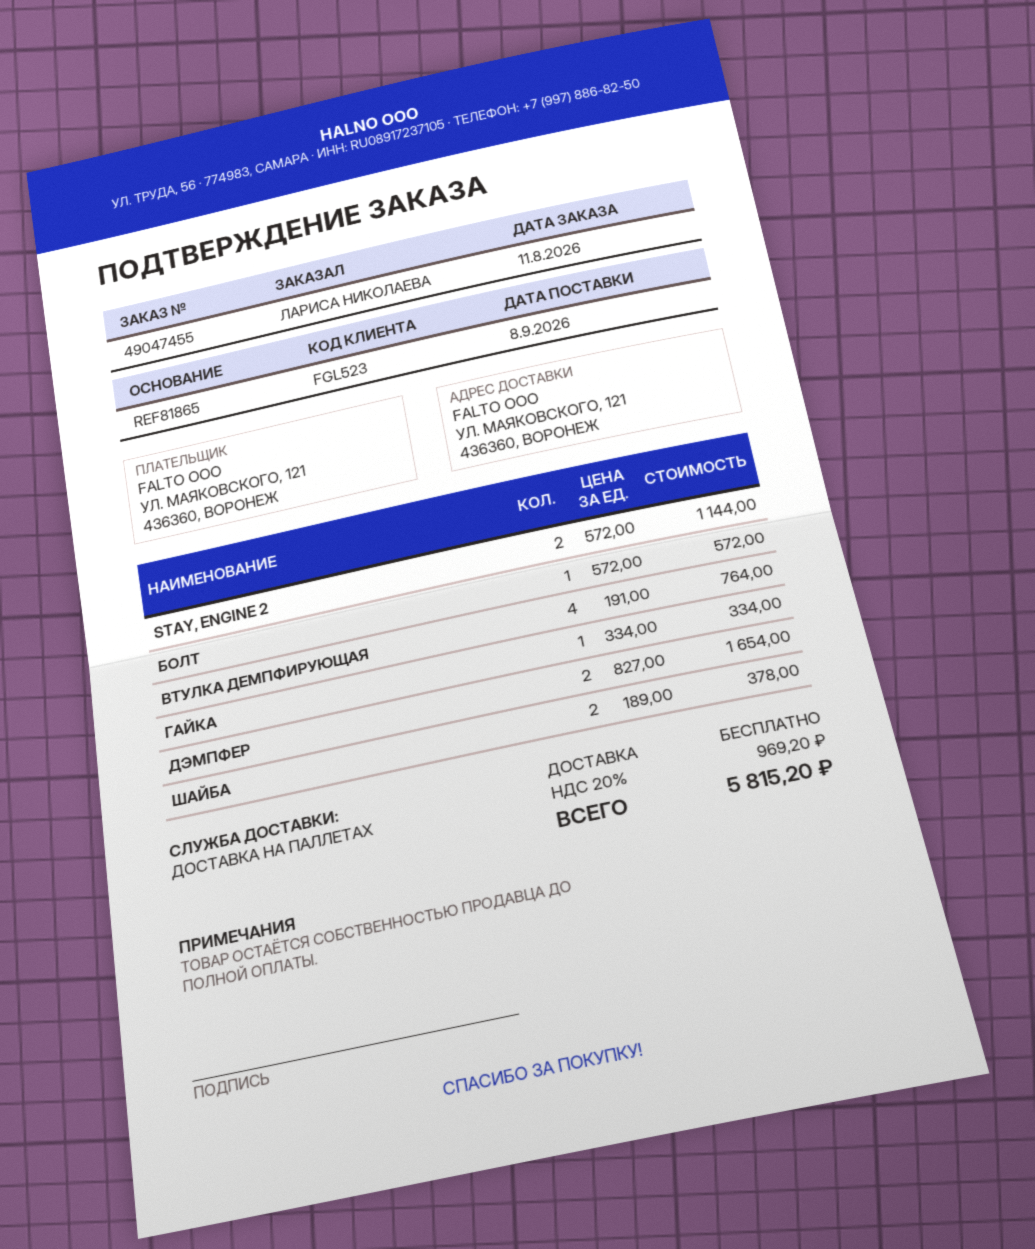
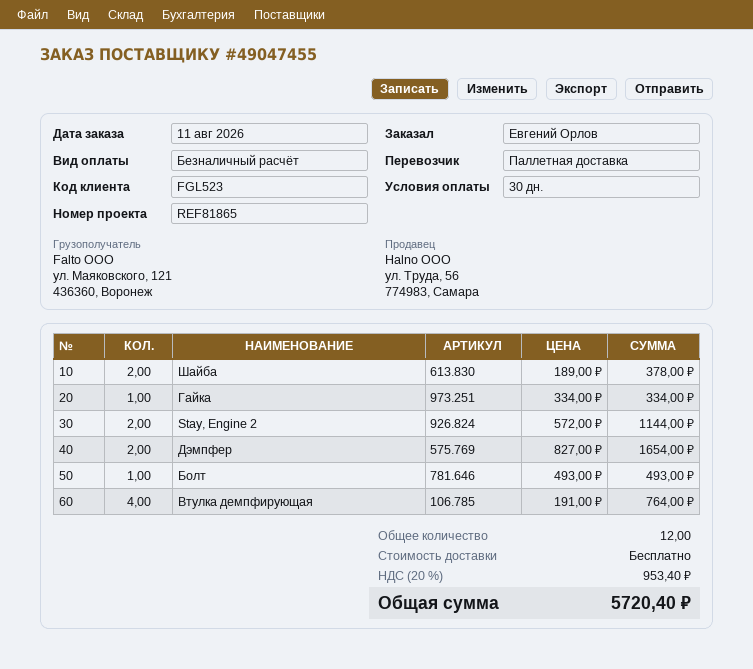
ordered by: ЛАРИСА НИКОЛАЕВА -> Евгений Орлов
БОЛТ: 1 x 572.00 = 572.00 -> 1 x 493.00 = 493.00
tax: 20% = 969.20 -> 20% = 953.40
total: 5815.20 -> 5720.40

